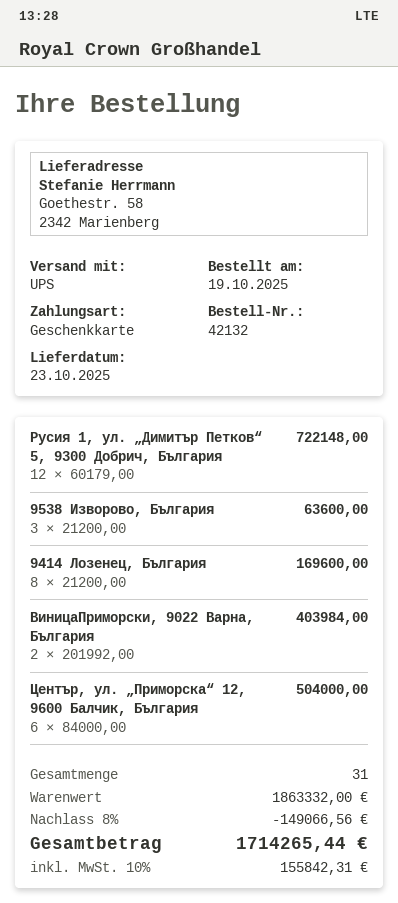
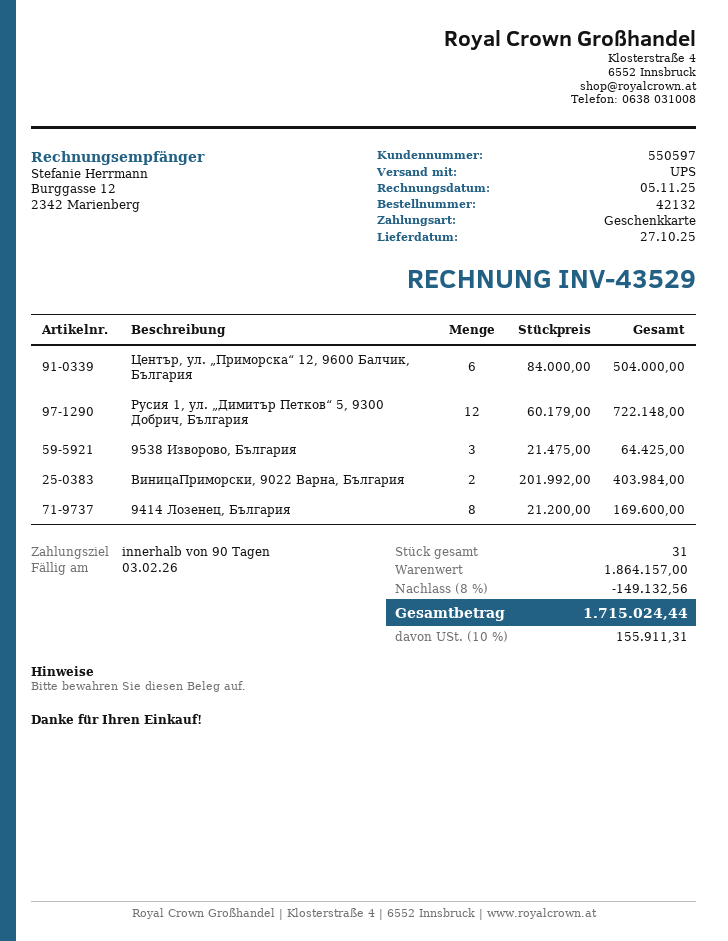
delivery date: 2025-10-23 -> 2025-10-27
9538 Изворово, България: 3 x 21200.00 = 63600.00 -> 3 x 21475.00 = 64425.00
subtotal: 1863332.00 -> 1864157.00
discount: 8% = 149066.56 -> 8% = 149132.56
tax: 10% = 155842.31 -> 10% = 155911.31
total: 1714265.44 -> 1715024.44

